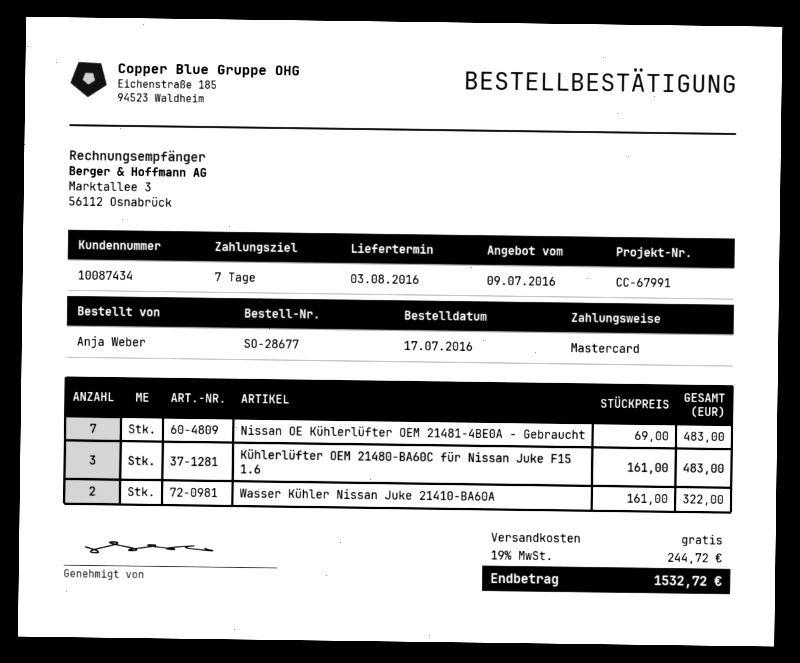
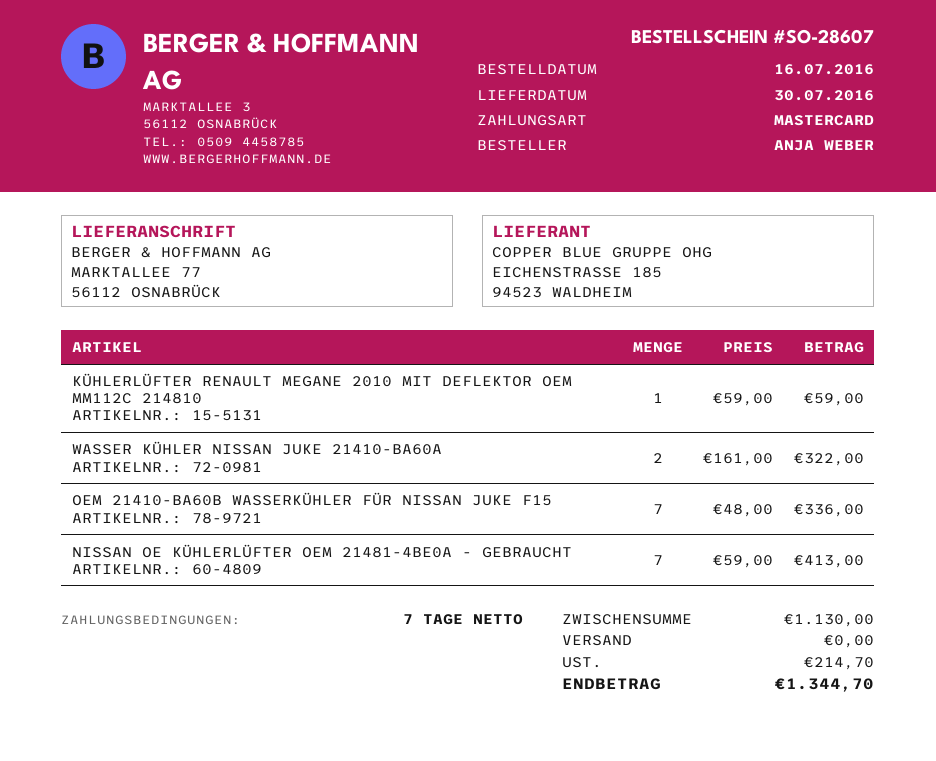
order number: SO-28677 -> SO-28607
order date: 2016-07-17 -> 2016-07-16
delivery date: 2016-08-03 -> 2016-07-30
Nissan OE Kühlerlüfter OEM 21481-4BE0A - Gebraucht: 7 x 69.00 = 483.00 -> 7 x 59.00 = 413.00
Kühlerlüfter OEM 21480-BA60C für Nissan Juke F15 1.6: 3 x 161.00 = 483.00 -> none
KÜHLERLÜFTER RENAULT MEGANE 2010 MIT DEFLEKTOR OEM MM112C 214810: none -> 1 x 59.00 = 59.00
OEM 21410-BA60B WASSERKÜHLER FÜR NISSAN JUKE F15: none -> 7 x 48.00 = 336.00
tax: 244.72 -> 214.70
total: 1532.72 -> 1344.70

